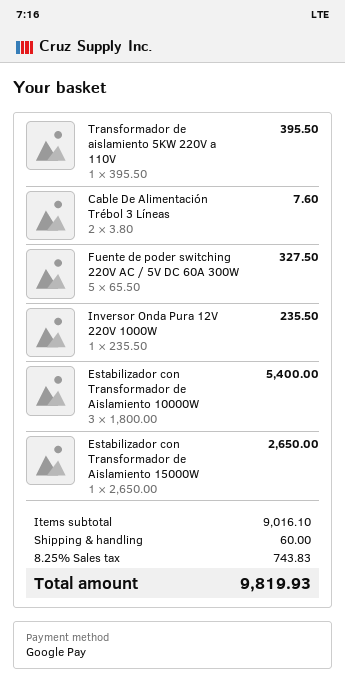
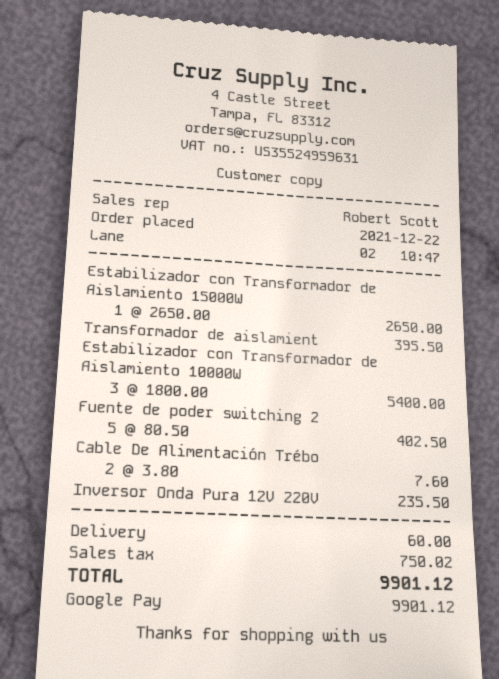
Fuente de poder switching 220V AC / 5V DC 60A 300W: 5 x 65.50 = 327.50 -> 5 x 80.50 = 402.50
tax: 743.83 -> 750.02
total: 9819.93 -> 9901.12

